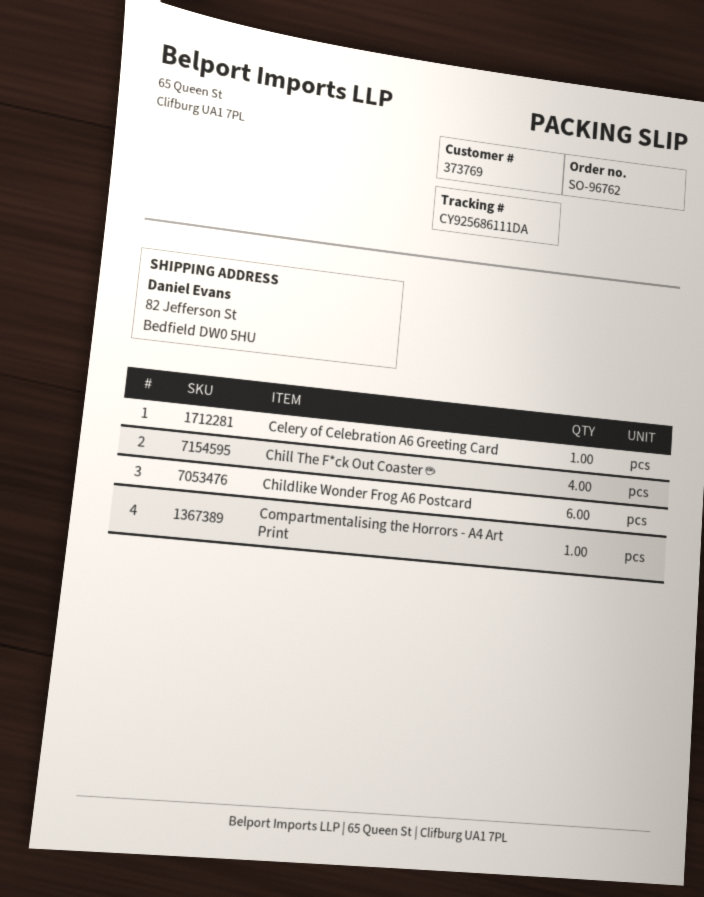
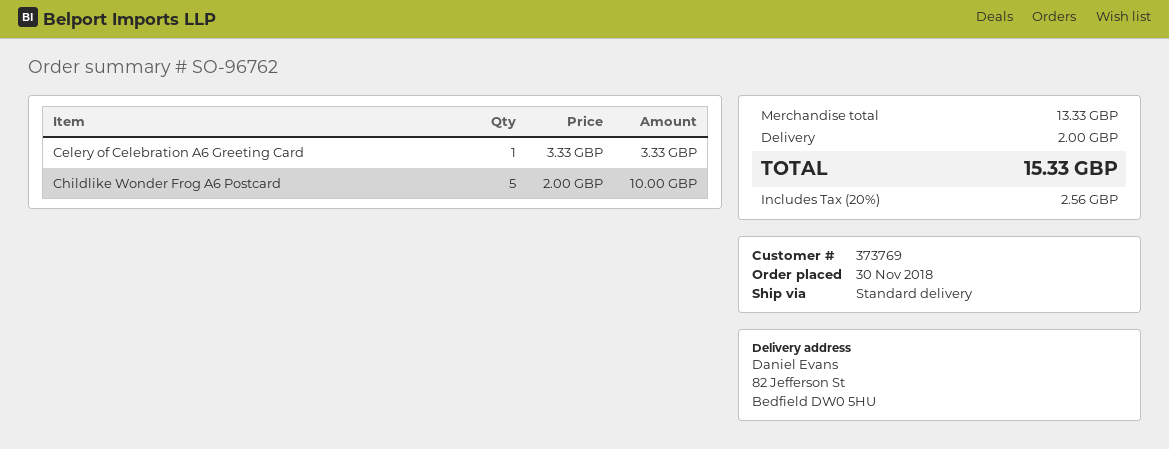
Chill The F*ck Out Coaster ☕: 4 -> none
Childlike Wonder Frog A6 Postcard: 6 -> 5
Compartmentalising the Horrors - A4 Art Print: 1 -> none

